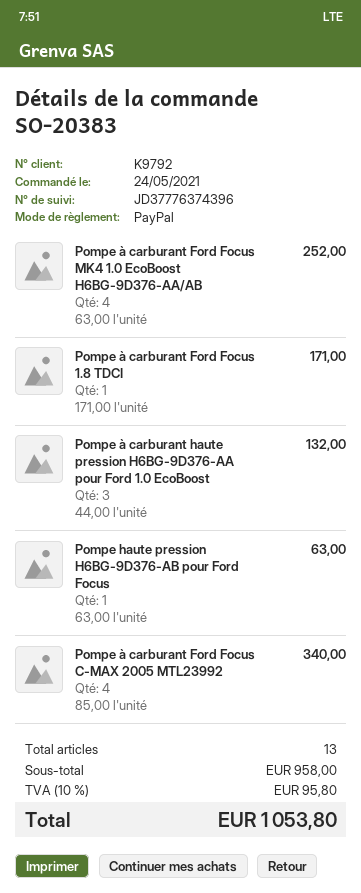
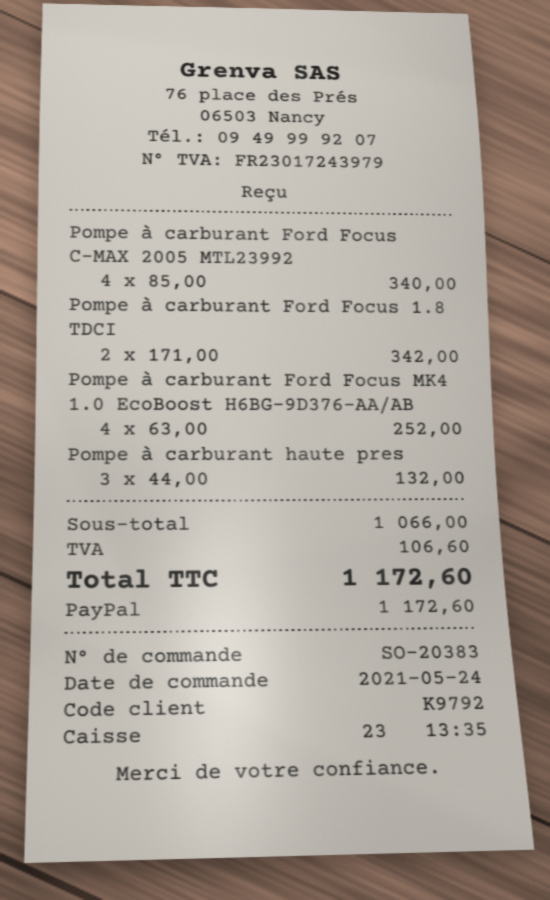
Pompe à carburant Ford Focus 1.8 TDCI: 1 x 171.00 = 171.00 -> 2 x 171.00 = 342.00
Pompe haute pression H6BG-9D376-AB pour Ford Focus: 1 x 63.00 = 63.00 -> none
subtotal: 958.00 -> 1066.00
tax: 95.80 -> 106.60
total: 1053.80 -> 1172.60

